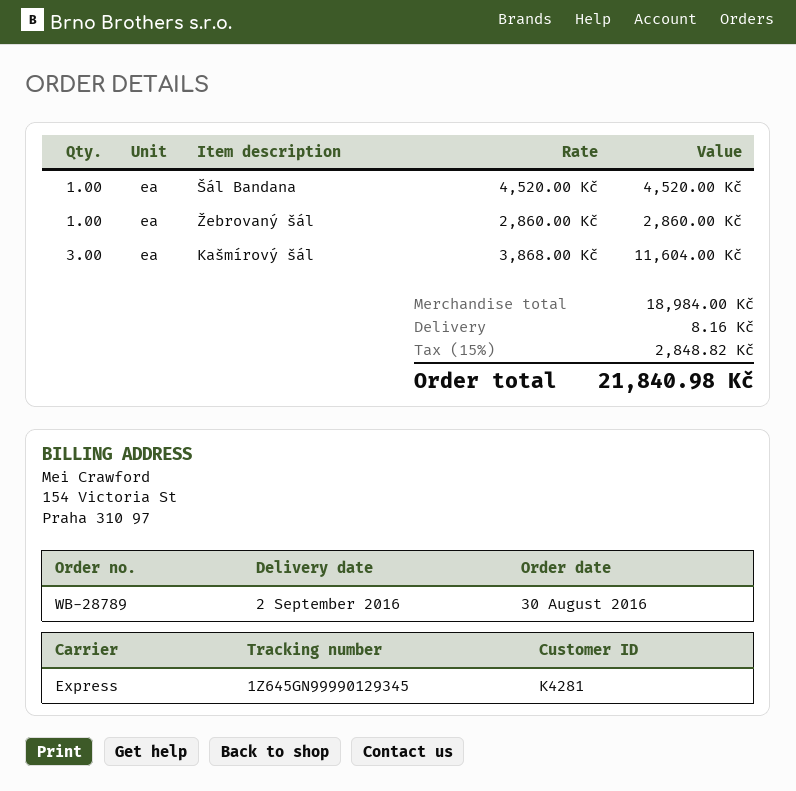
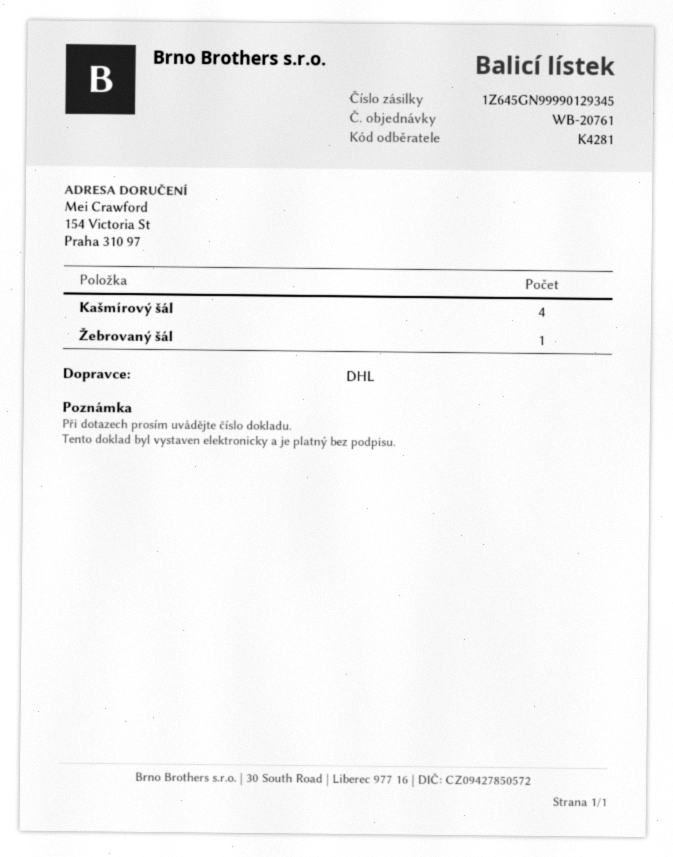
order number: WB-28789 -> WB-20761
shipping method: express -> DHL
Šál Bandana: 1 -> none
Kašmírový šál: 3 -> 4

